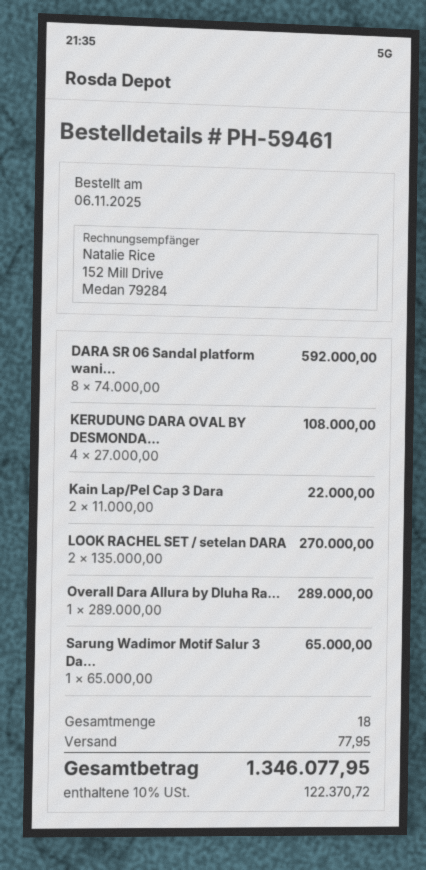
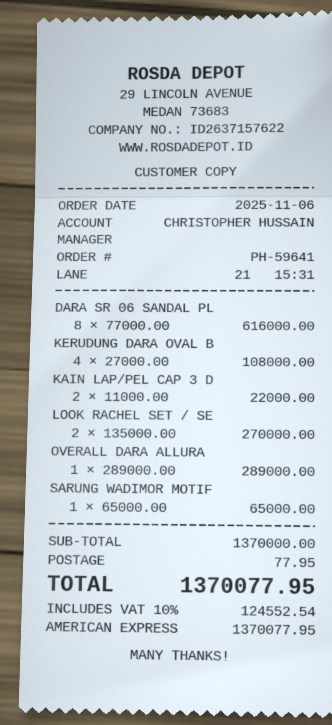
order number: PH-59461 -> PH-59641
DARA SR 06 Sandal platform wani...: 8 x 74000.00 = 592000.00 -> 8 x 77000.00 = 616000.00
tax: 10% = 122370.72 -> 10% = 124552.54
total: 1346077.95 -> 1370077.95

